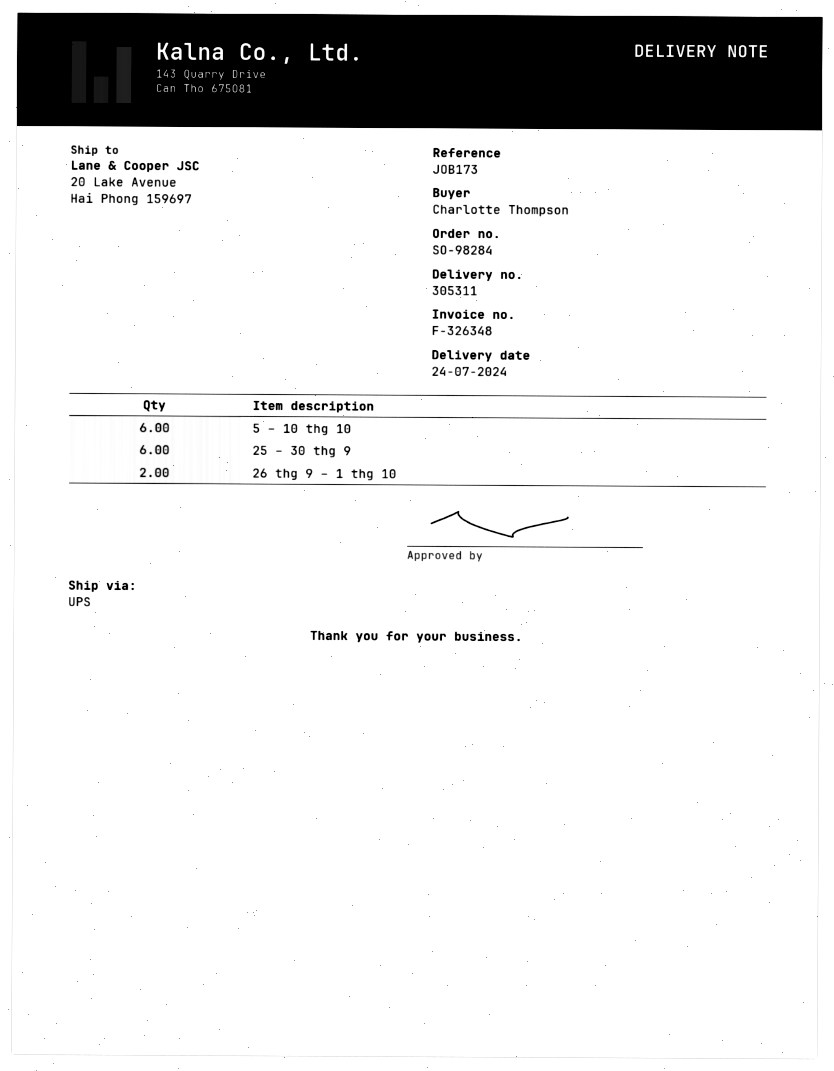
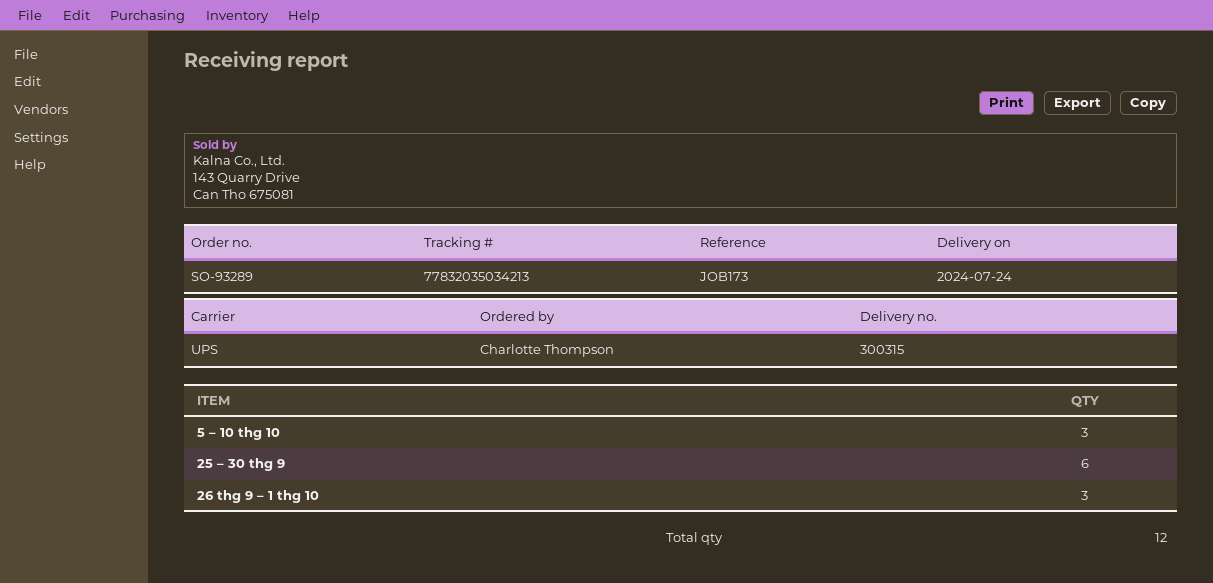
order number: SO-98284 -> SO-93289
delivery note number: 305311 -> 300315
5 – 10 thg 10: 6 -> 3
26 thg 9 – 1 thg 10: 2 -> 3

